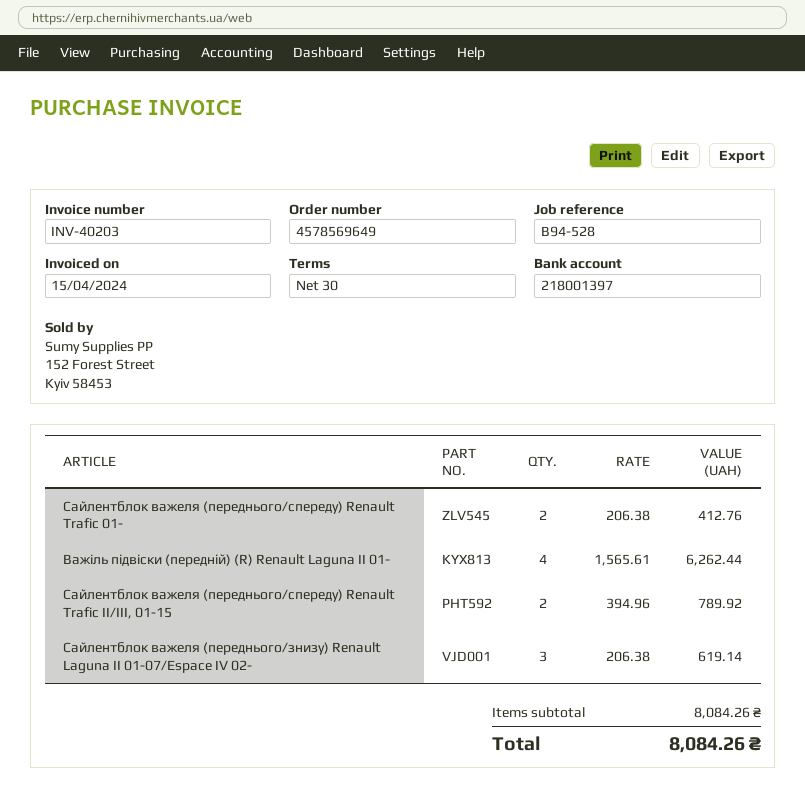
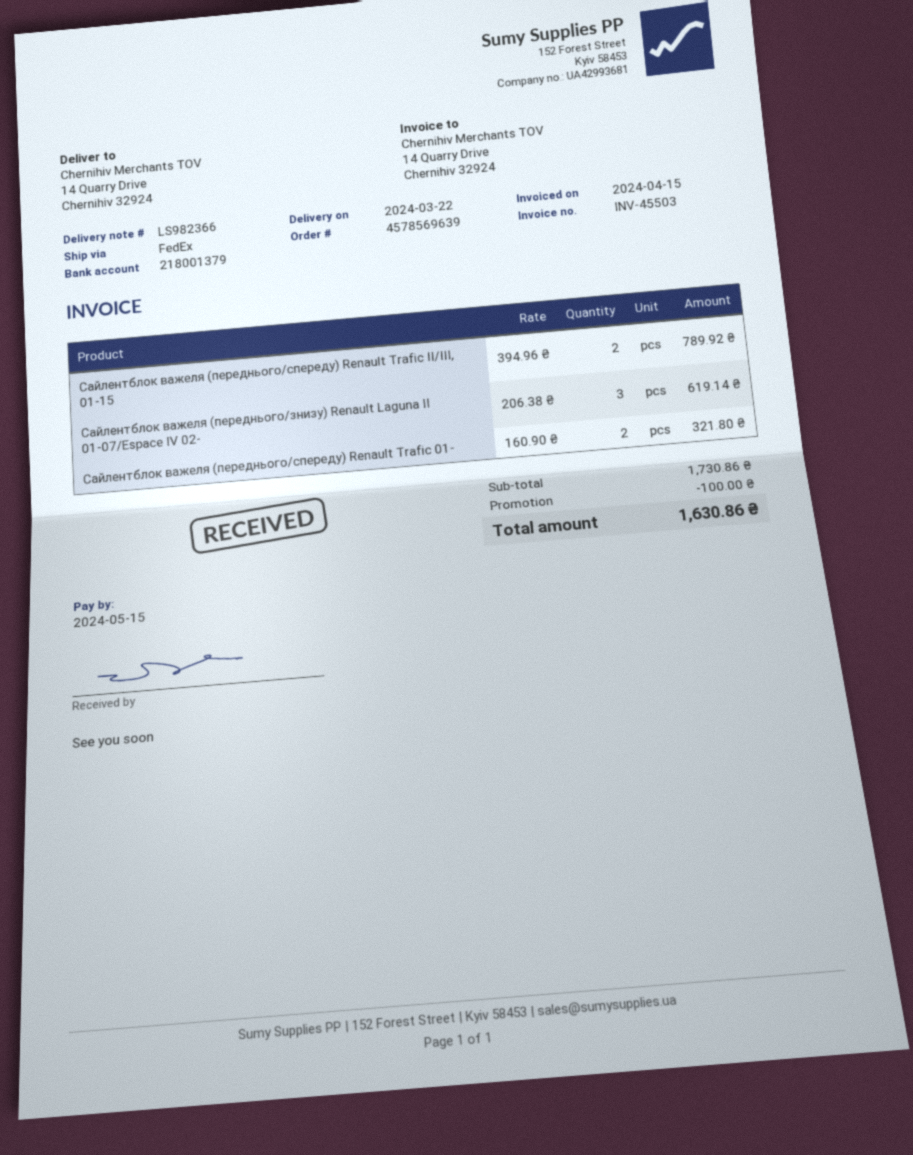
order number: 4578569649 -> 4578569639
invoice number: INV-40203 -> INV-45503
bank account: 218001397 -> 218001379
Сайлентблок важеля (переднього/спереду) Renault Trafic 01-: 2 x 206.38 = 412.76 -> 2 x 160.90 = 321.80
Важіль підвіски (передній) (R) Renault Laguna II 01-: 4 x 1565.61 = 6262.44 -> none
subtotal: 8084.26 -> 1730.86
discount: none -> 100.00
total: 8084.26 -> 1630.86

